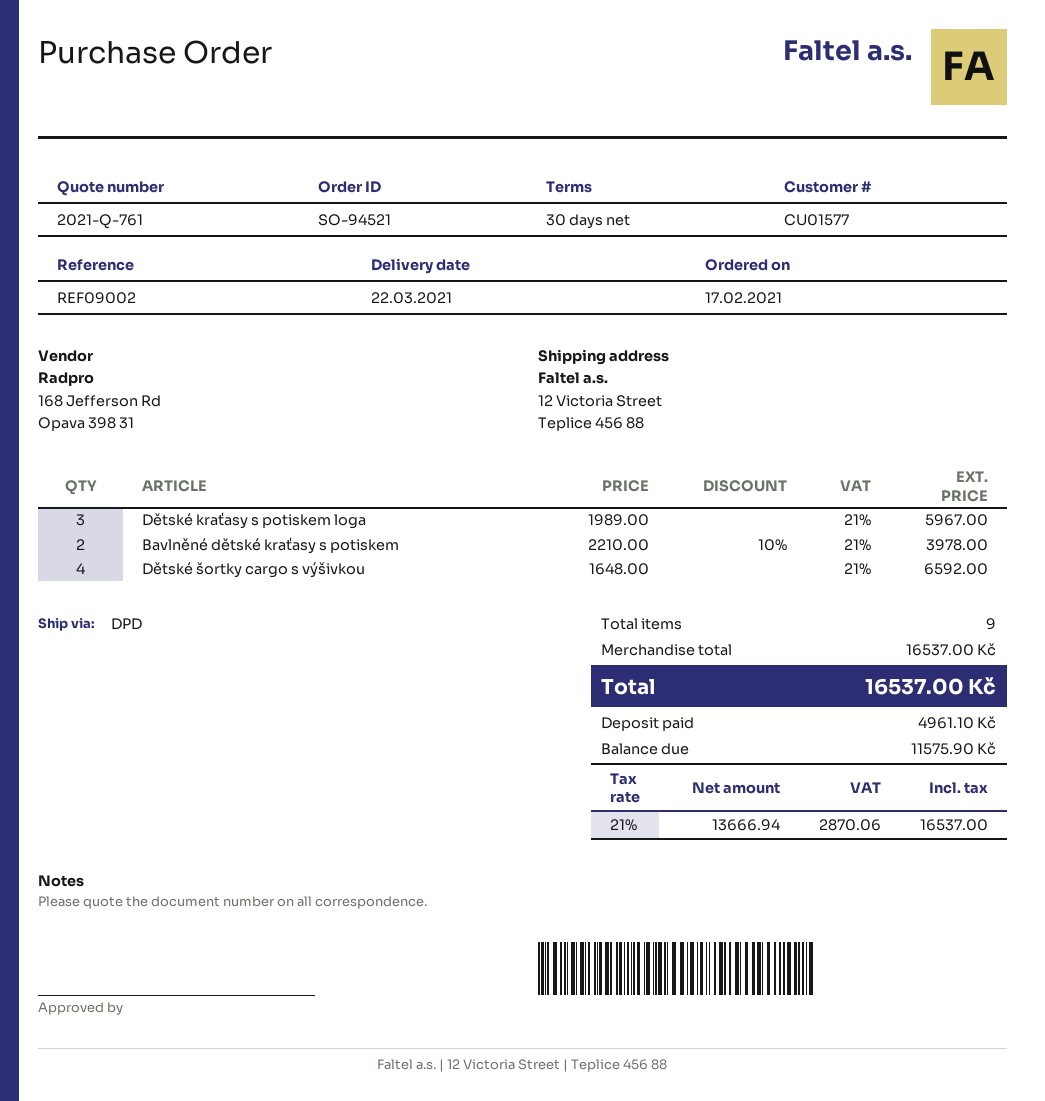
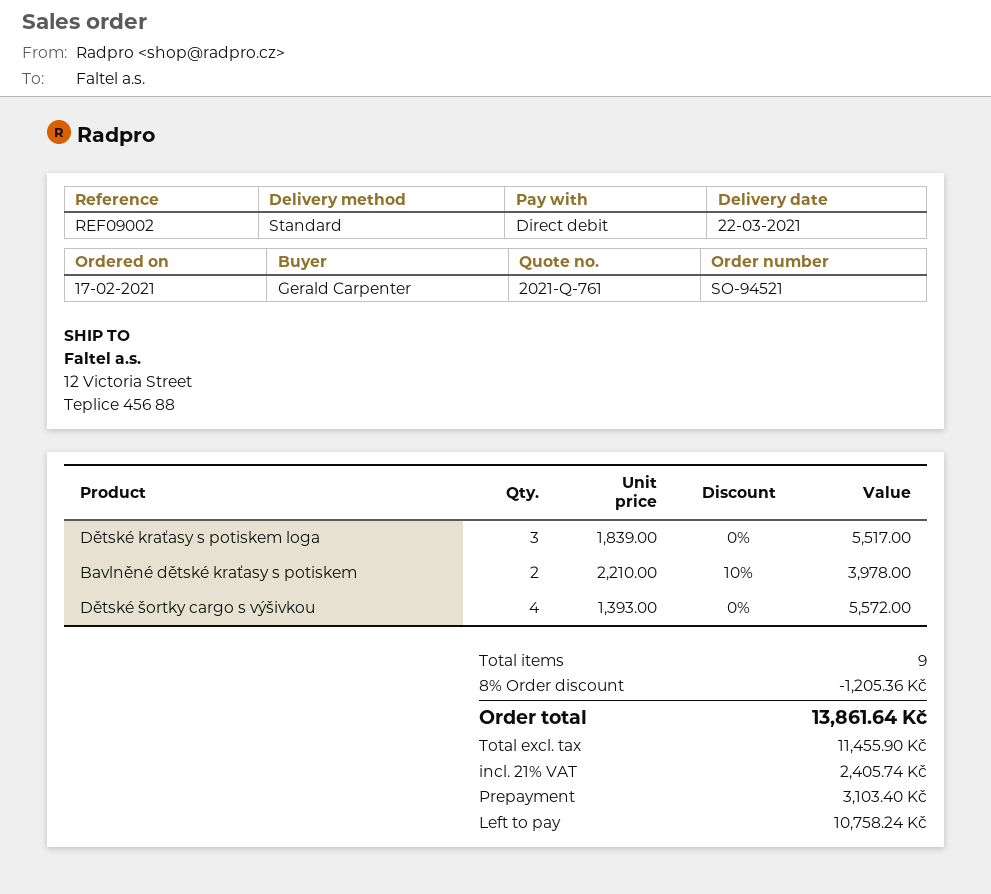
shipping method: DPD -> standard
Dětské kraťasy s potiskem loga: 3 x 1989.00 = 5967.00 -> 3 x 1839.00 = 5517.00
Dětské šortky cargo s výšivkou: 4 x 1648.00 = 6592.00 -> 4 x 1393.00 = 5572.00
discount: none -> 8% = 1205.36
net: 13666.94 -> 11455.90
tax: 21% = 2870.06 -> 21% = 2405.74
total: 16537.00 -> 13861.64
deposit: 4961.10 -> 3103.40
balance: 11575.90 -> 10758.24

